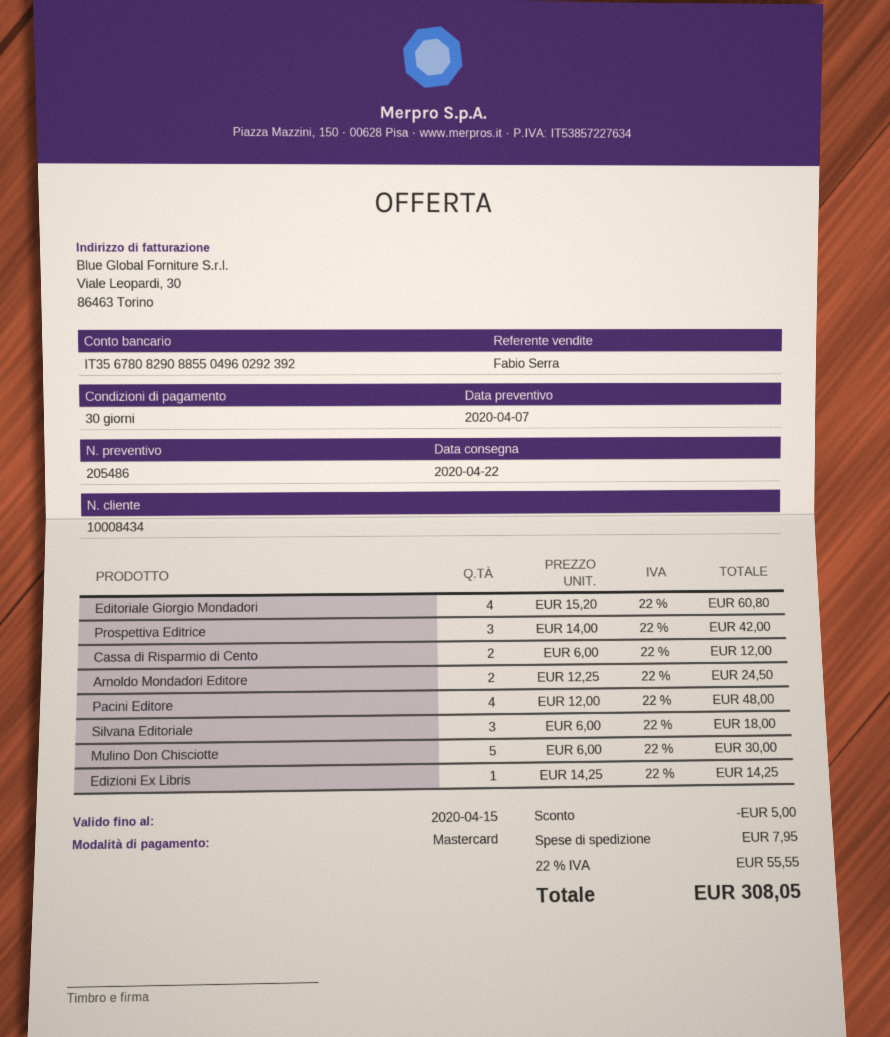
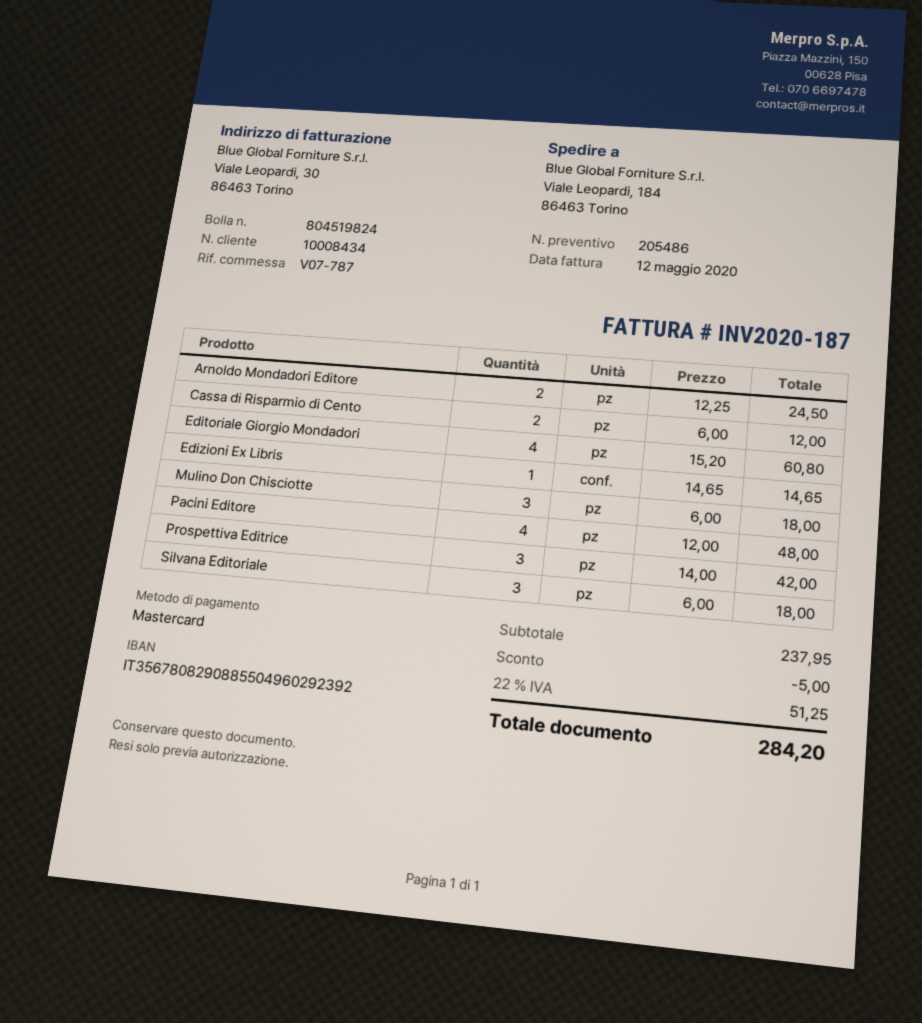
Mulino Don Chisciotte: 5 x 6.00 = 30.00 -> 3 x 6.00 = 18.00
Edizioni Ex Libris: 1 x 14.25 = 14.25 -> 1 x 14.65 = 14.65
shipping: 7.95 -> none
tax: 22% = 55.55 -> 22% = 51.25
total: 308.05 -> 284.20

